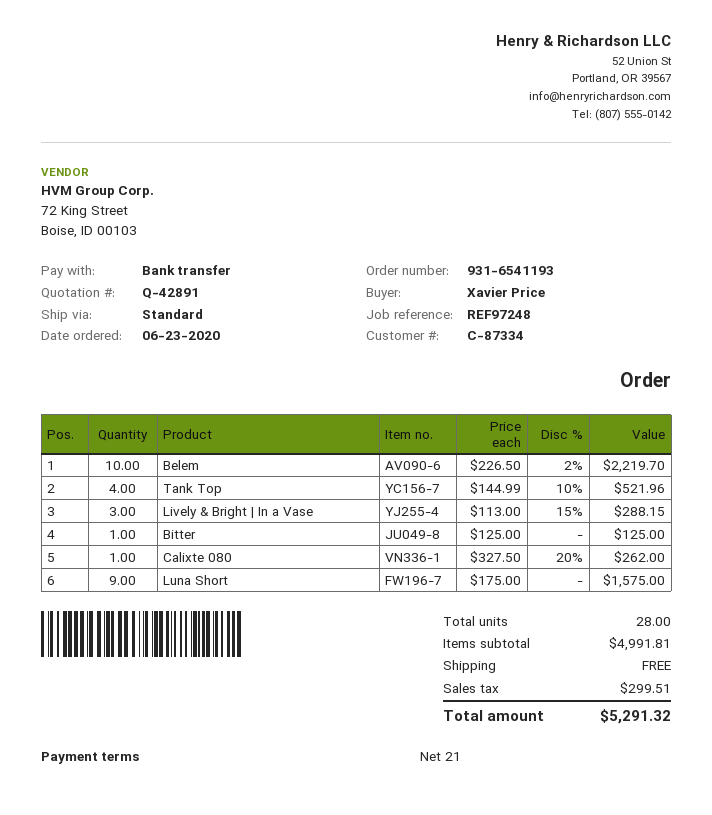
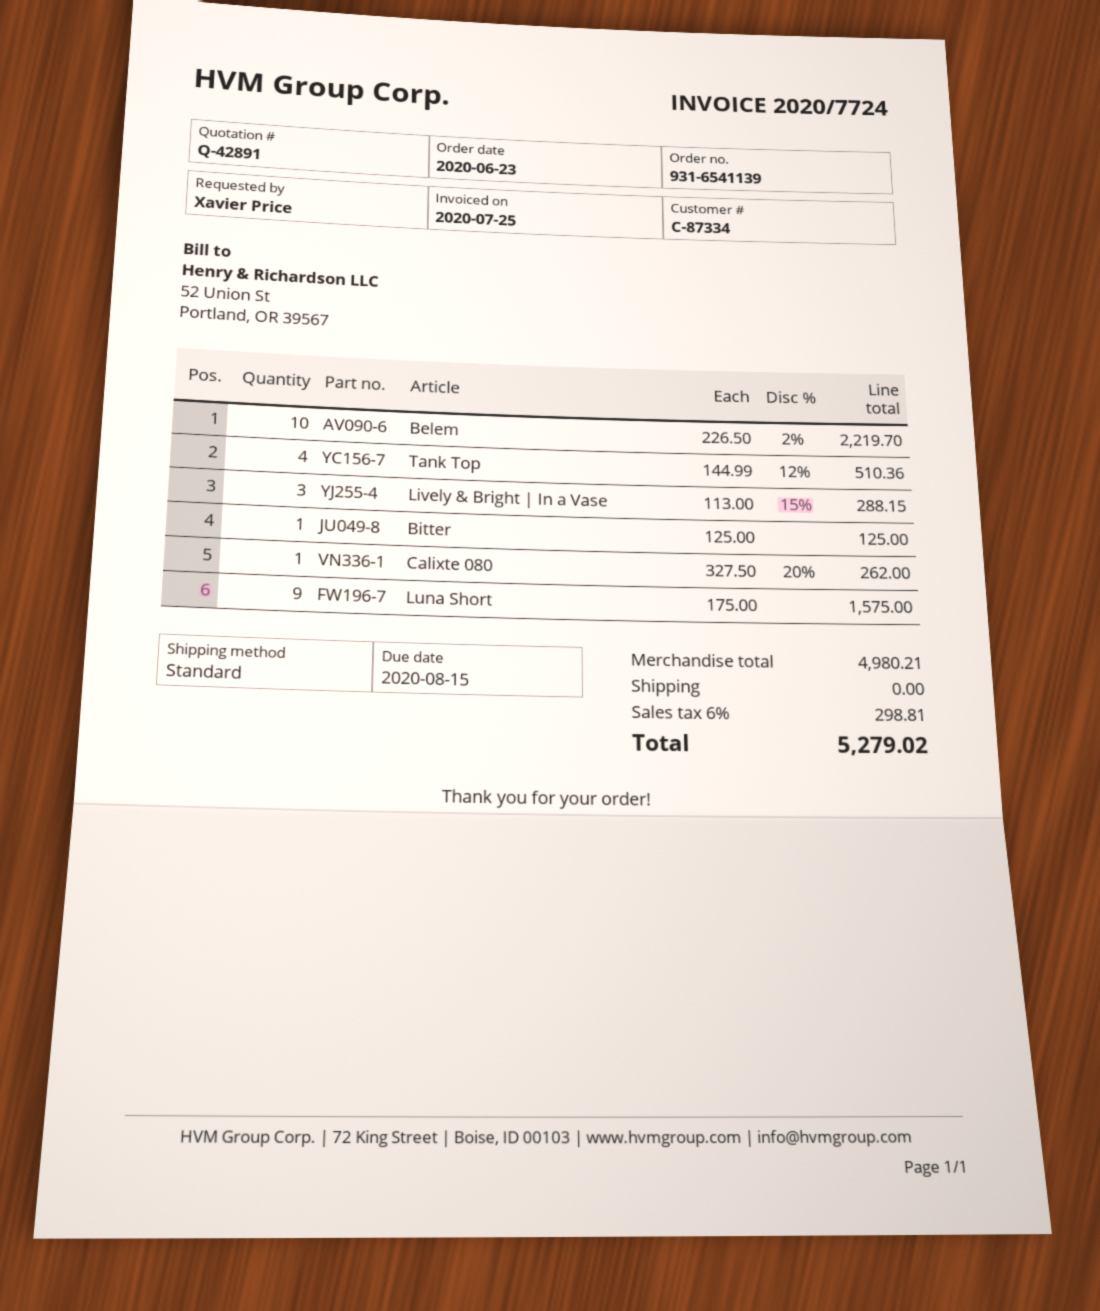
order number: 931-6541193 -> 931-6541139
Tank Top: 4 x 144.99 - 10% = 521.96 -> 4 x 144.99 - 12% = 510.36
subtotal: 4991.81 -> 4980.21
tax: 299.51 -> 298.81
total: 5291.32 -> 5279.02

